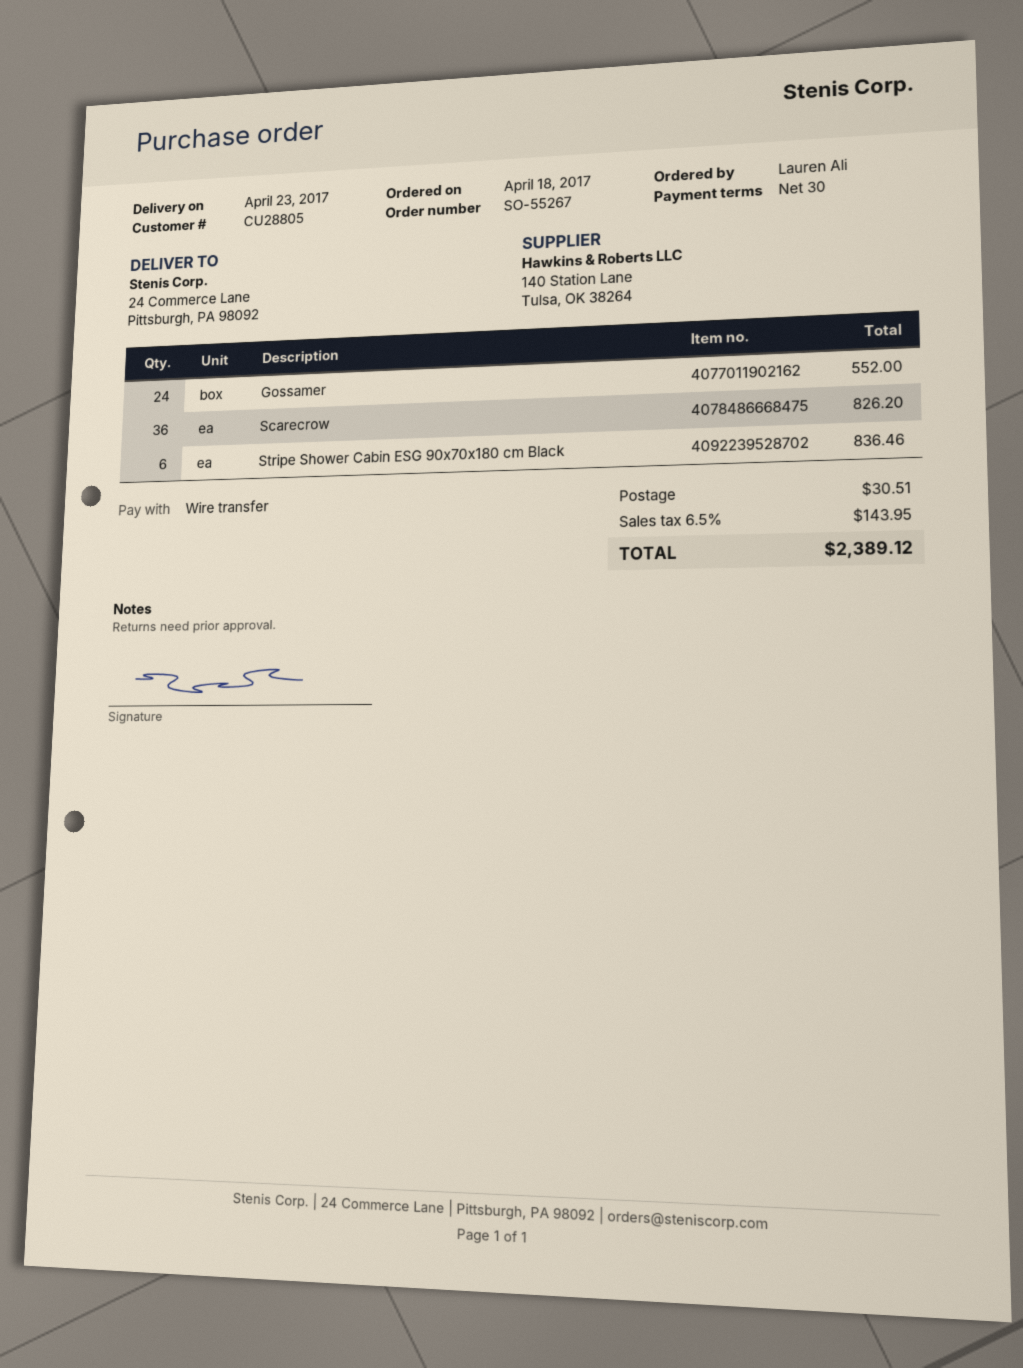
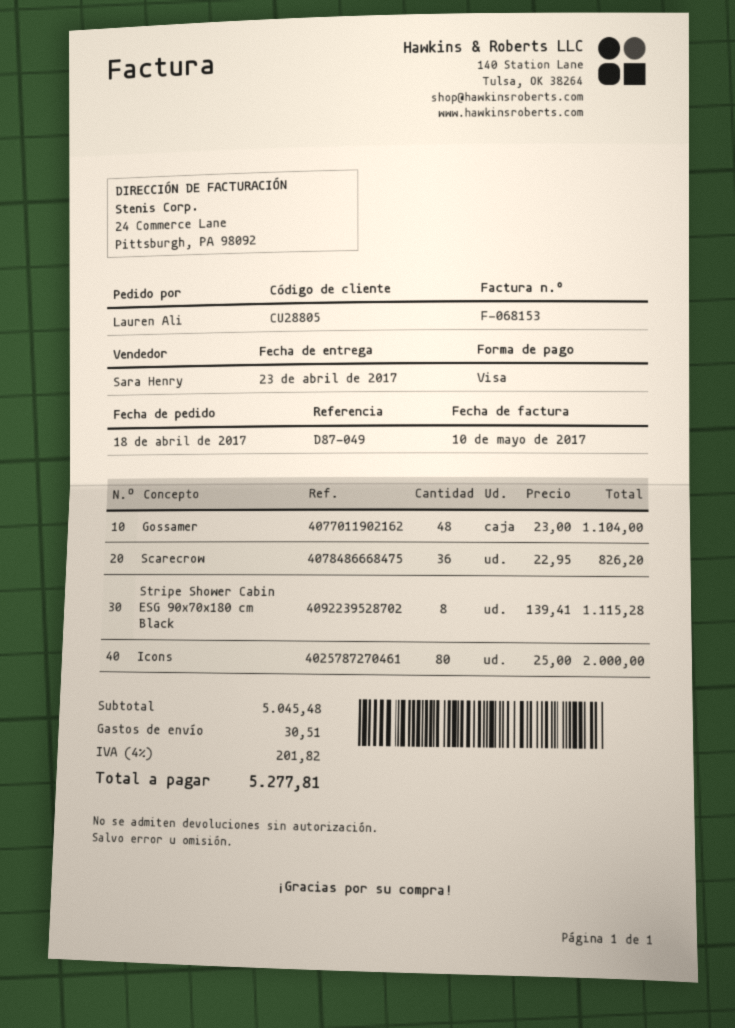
payment method: bank transfer -> Visa
Gossamer: 24 for 552.00 -> 48 for 1104.00
Stripe Shower Cabin ESG 90x70x180 cm Black: 6 for 836.46 -> 8 for 1115.28
Icons: none -> 80 for 2000.00
tax: 6.5% = 143.95 -> 4% = 201.82
total: 2389.12 -> 5277.81

